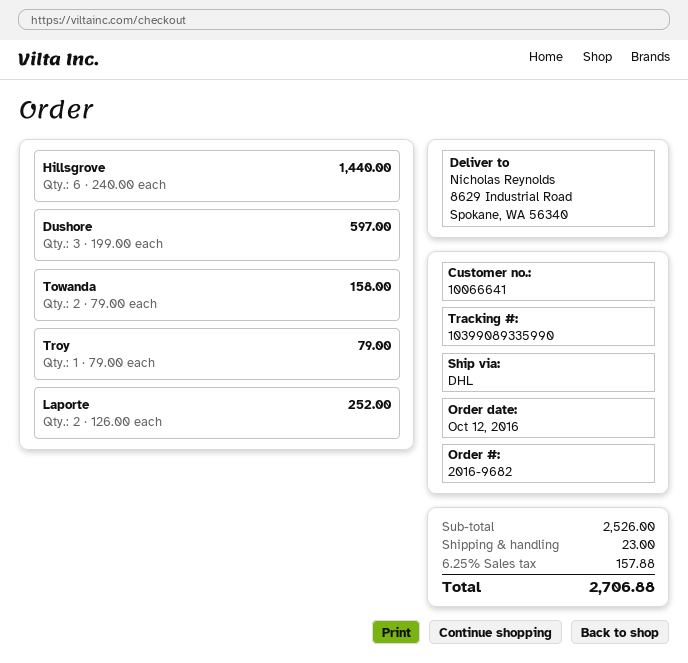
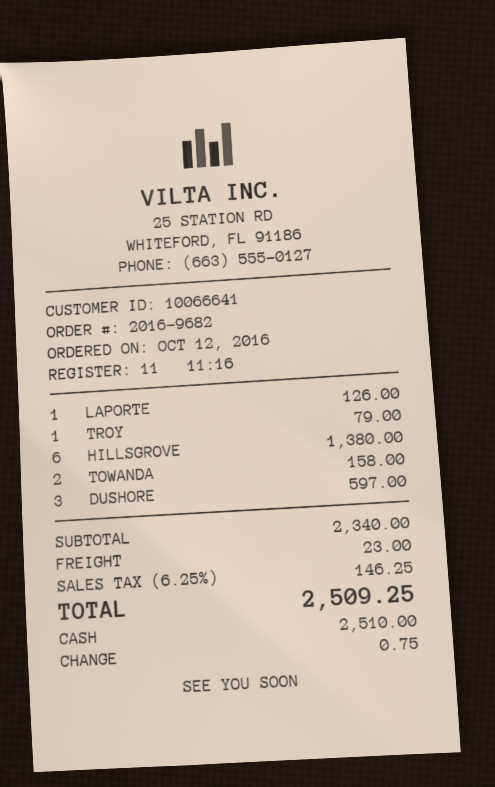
Hillsgrove: 6 for 1440.00 -> 6 for 1380.00
Laporte: 2 for 252.00 -> 1 for 126.00
subtotal: 2526.00 -> 2340.00
tax: 6.25% = 157.88 -> 6.25% = 146.25
total: 2706.88 -> 2509.25

